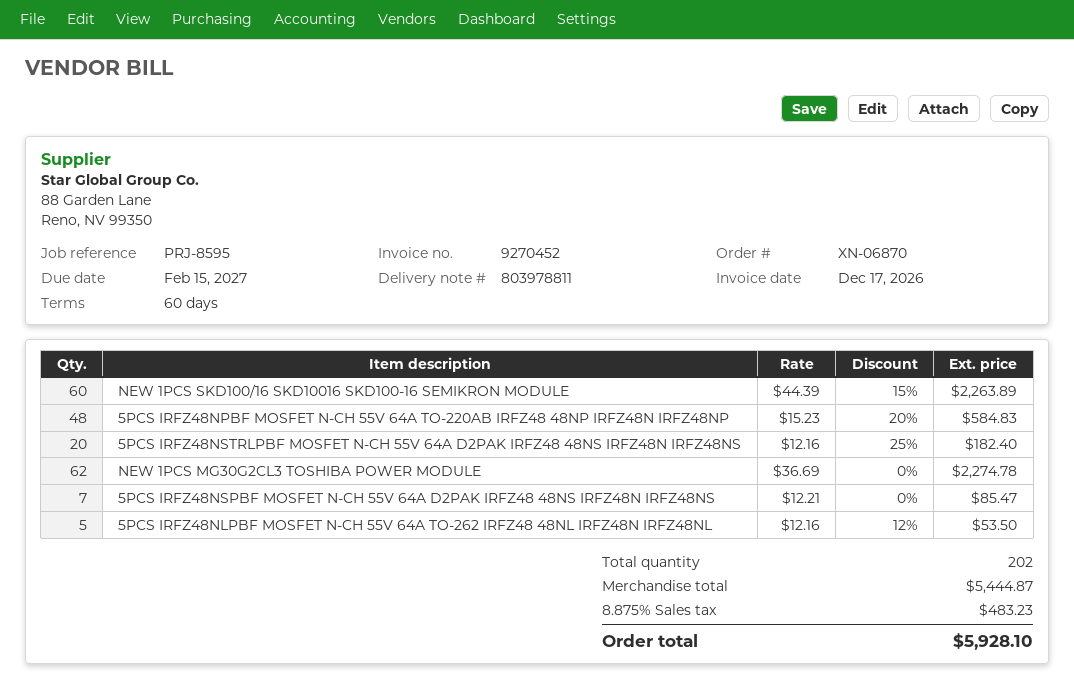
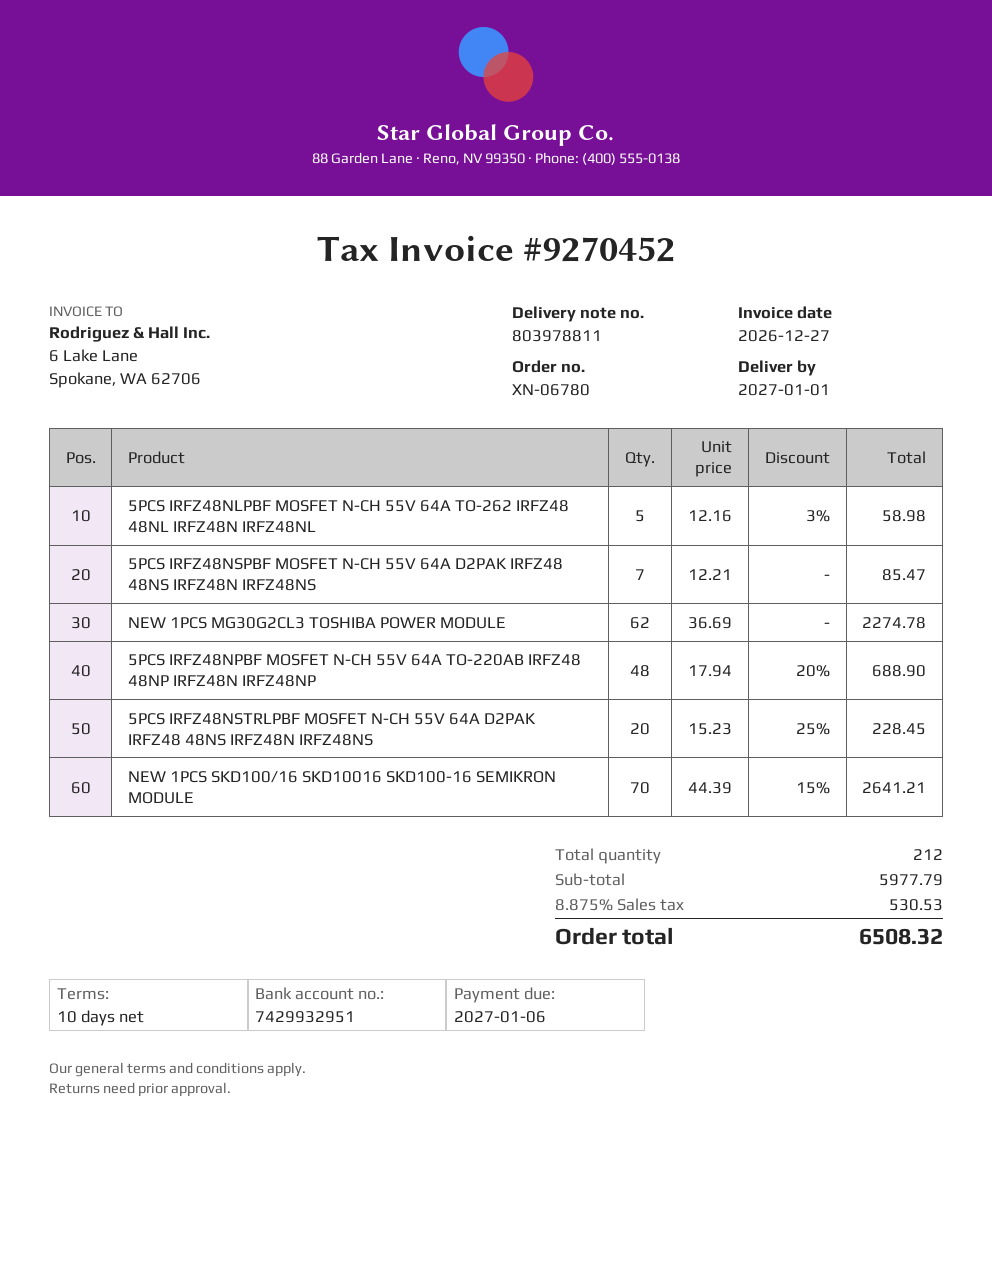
order number: XN-06870 -> XN-06780
invoice date: 2026-12-17 -> 2026-12-27
payment terms: 60 days -> 10 days
due date: 2027-02-15 -> 2027-01-06
NEW 1PCS SKD100/16 SKD10016 SKD100-16 SEMIKRON MODULE: 60 x 44.39 - 15% = 2263.89 -> 70 x 44.39 - 15% = 2641.21
5PCS IRFZ48NPBF MOSFET N-CH 55V 64A TO-220AB IRFZ48 48NP IRFZ48N IRFZ48NP: 48 x 15.23 - 20% = 584.83 -> 48 x 17.94 - 20% = 688.90
5PCS IRFZ48NSTRLPBF MOSFET N-CH 55V 64A D2PAK IRFZ48 48NS IRFZ48N IRFZ48NS: 20 x 12.16 - 25% = 182.40 -> 20 x 15.23 - 25% = 228.45
5PCS IRFZ48NLPBF MOSFET N-CH 55V 64A TO-262 IRFZ48 48NL IRFZ48N IRFZ48NL: 5 x 12.16 - 12% = 53.50 -> 5 x 12.16 - 3% = 58.98
total quantity: 202 -> 212
subtotal: 5444.87 -> 5977.79
tax: 8.875% = 483.23 -> 8.875% = 530.53
total: 5928.10 -> 6508.32

